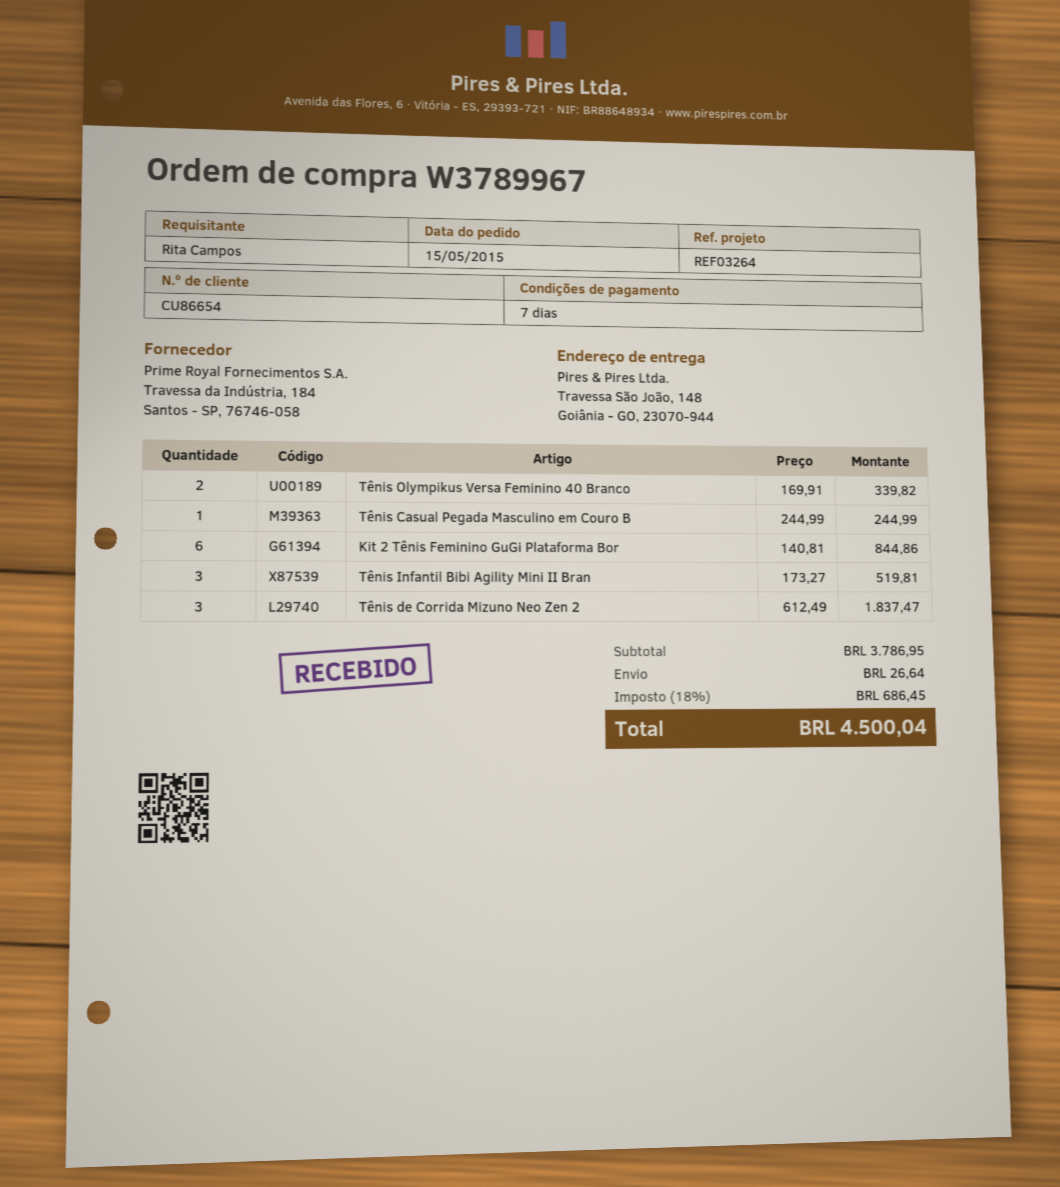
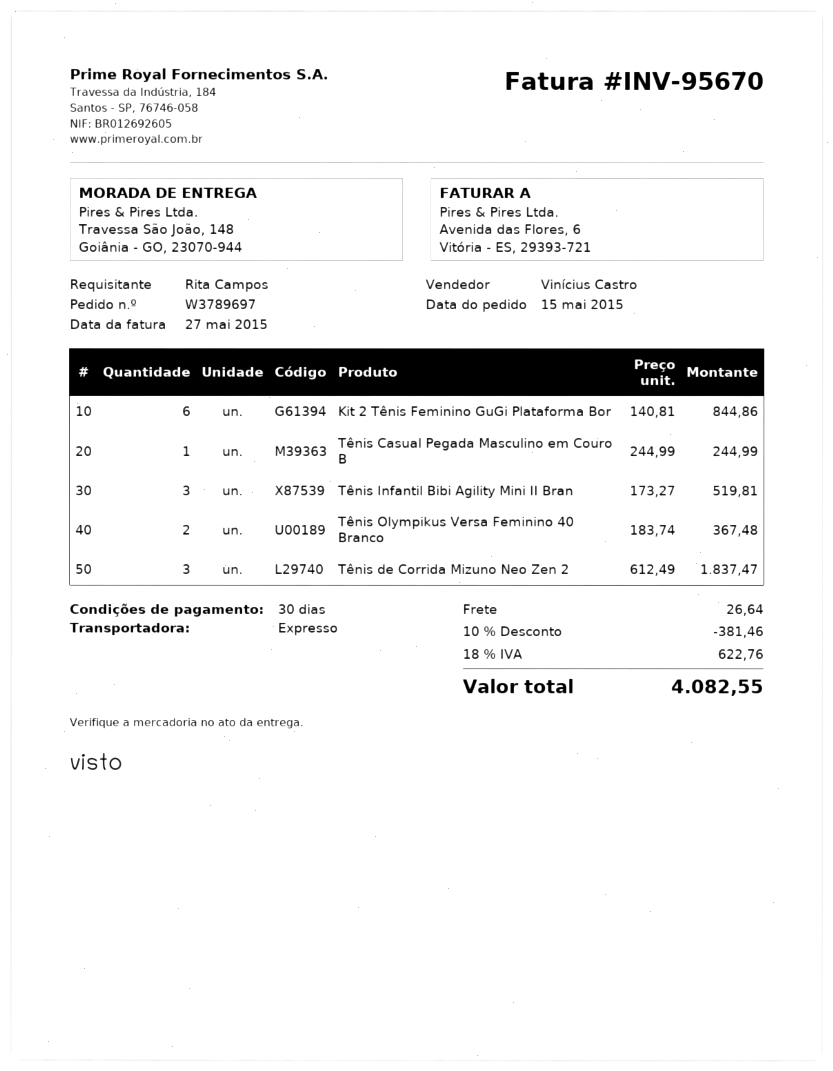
order number: W3789967 -> W3789697
payment terms: 7 days -> 30 days
Tênis Olympikus Versa Feminino 40 Branco: 2 x 169.91 = 339.82 -> 2 x 183.74 = 367.48
discount: none -> 10% = 381.46
tax: 18% = 686.45 -> 18% = 622.76
total: 4500.04 -> 4082.55

